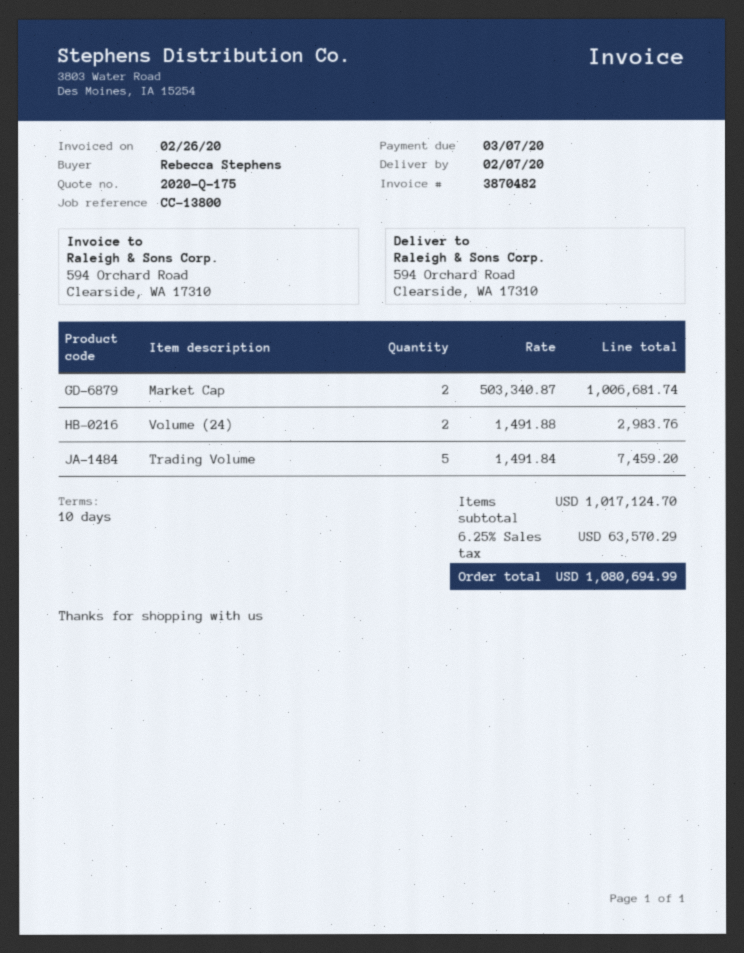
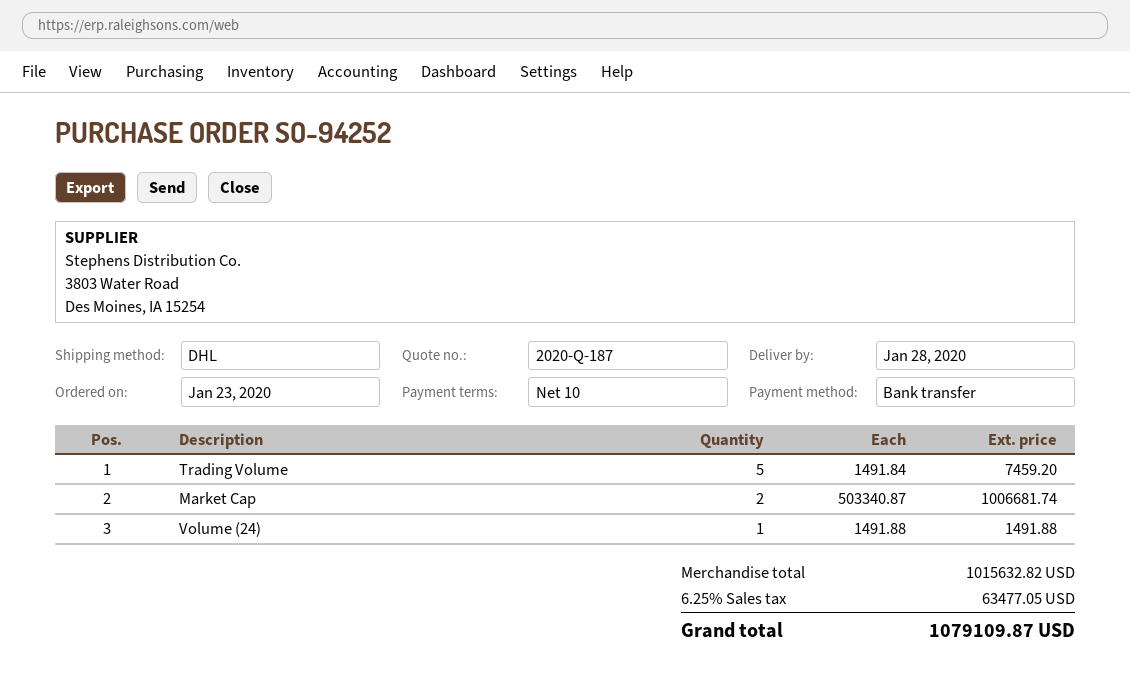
quote number: 2020-Q-175 -> 2020-Q-187
delivery date: 2020-02-07 -> 2020-01-28
Volume (24): 2 x 1491.88 = 2983.76 -> 1 x 1491.88 = 1491.88
subtotal: 1017124.70 -> 1015632.82
tax: 6.25% = 63570.29 -> 6.25% = 63477.05
total: 1080694.99 -> 1079109.87

